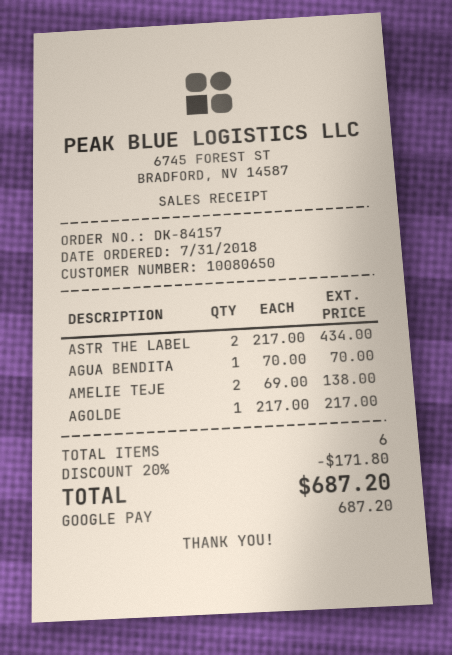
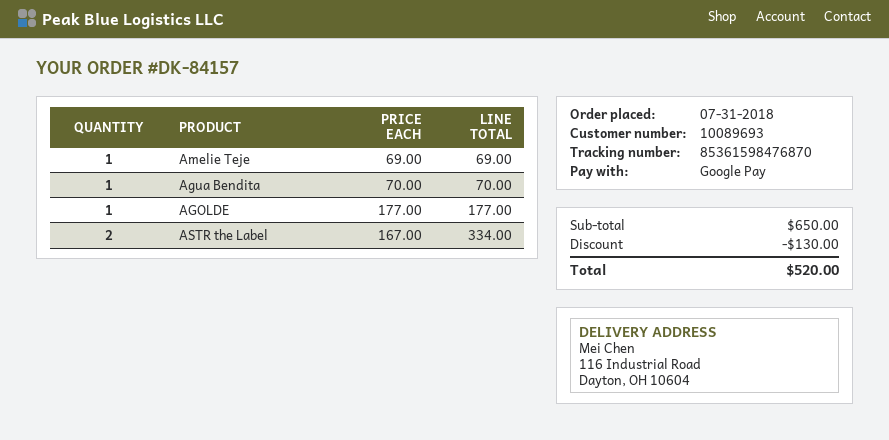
customer number: 10080650 -> 10089693
ASTR THE LABEL: 2 x 217.00 = 434.00 -> 2 x 167.00 = 334.00
AMELIE TEJE: 2 x 69.00 = 138.00 -> 1 x 69.00 = 69.00
AGOLDE: 1 x 217.00 = 217.00 -> 1 x 177.00 = 177.00
discount: 171.80 -> 130.00
total: 687.20 -> 520.00

